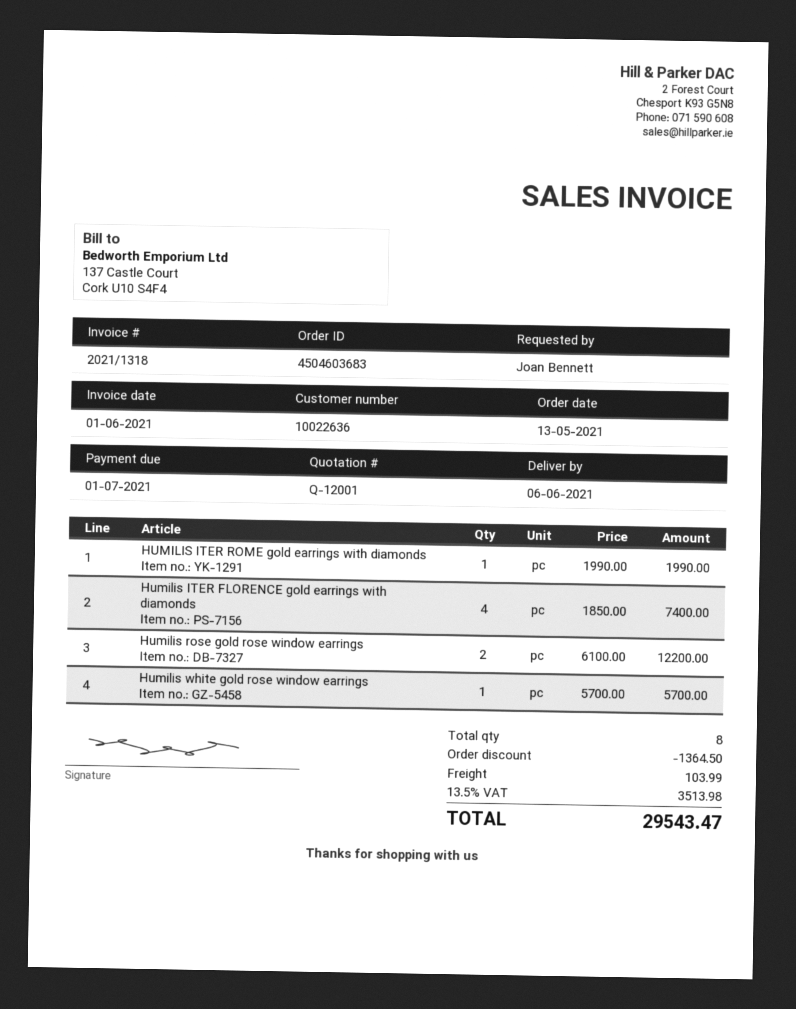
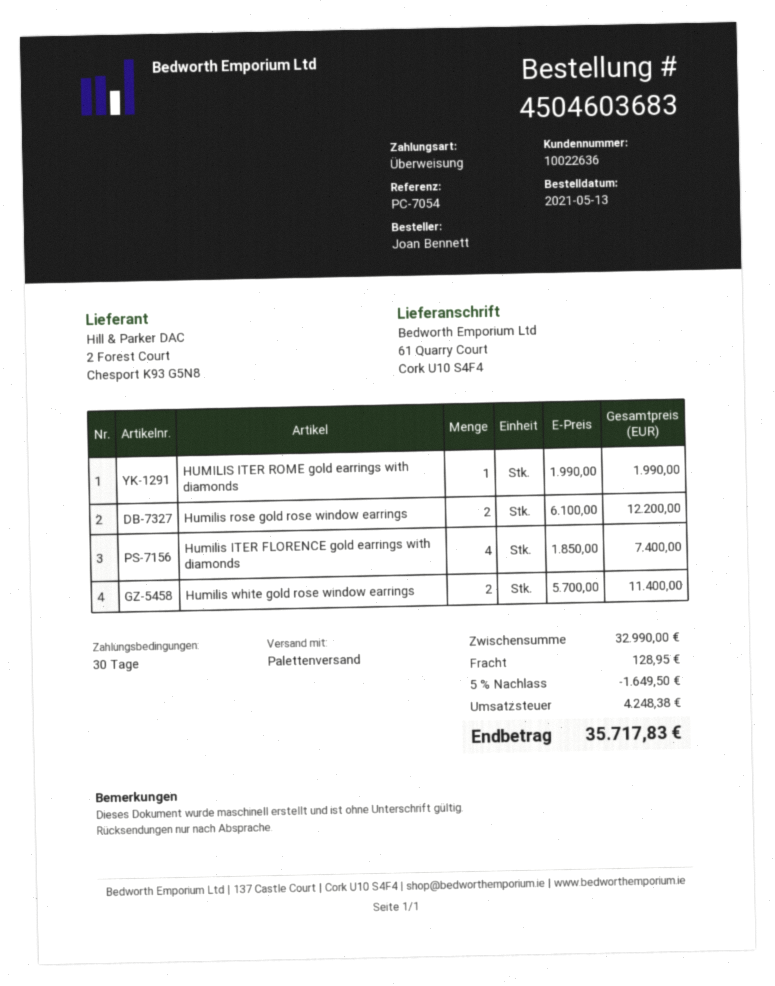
Humilis white gold rose window earrings: 1 x 5700.00 = 5700.00 -> 2 x 5700.00 = 11400.00
discount: 1364.50 -> 1649.50
shipping: 103.99 -> 128.95
tax: 3513.98 -> 4248.38
total: 29543.47 -> 35717.83

